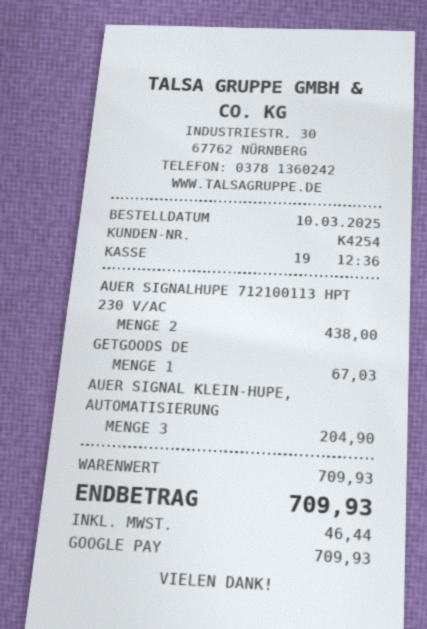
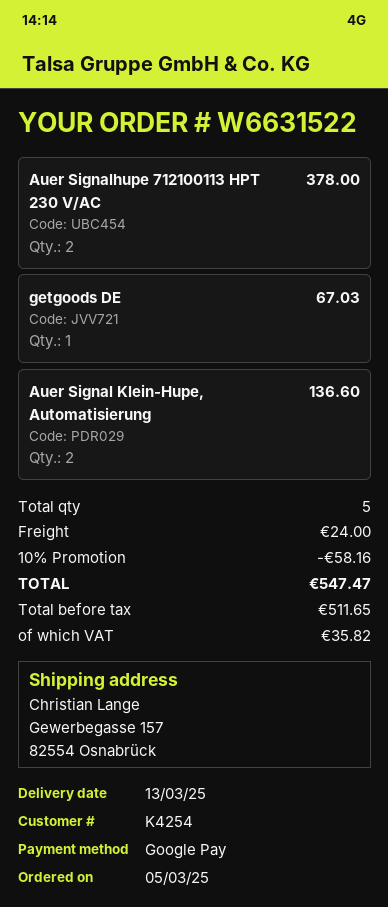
order date: 2025-03-10 -> 2025-03-05
AUER SIGNALHUPE 712100113 HPT 230 V/AC: 2 for 438.00 -> 2 for 378.00
AUER SIGNAL KLEIN-HUPE, AUTOMATISIERUNG: 3 for 204.90 -> 2 for 136.60
discount: none -> 10% = 58.16
shipping: none -> 24.00
tax: 46.44 -> 35.82
total: 709.93 -> 547.47

